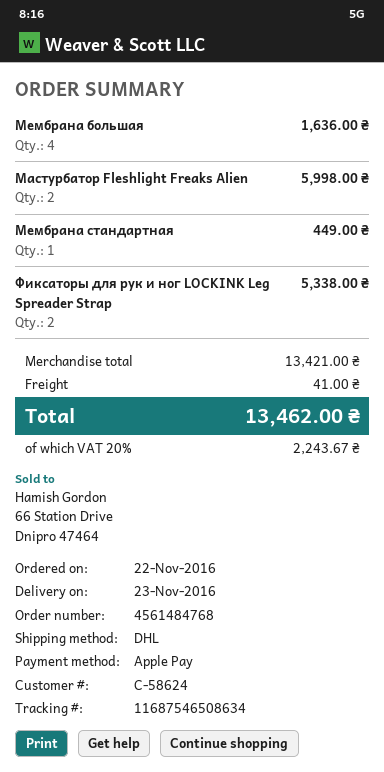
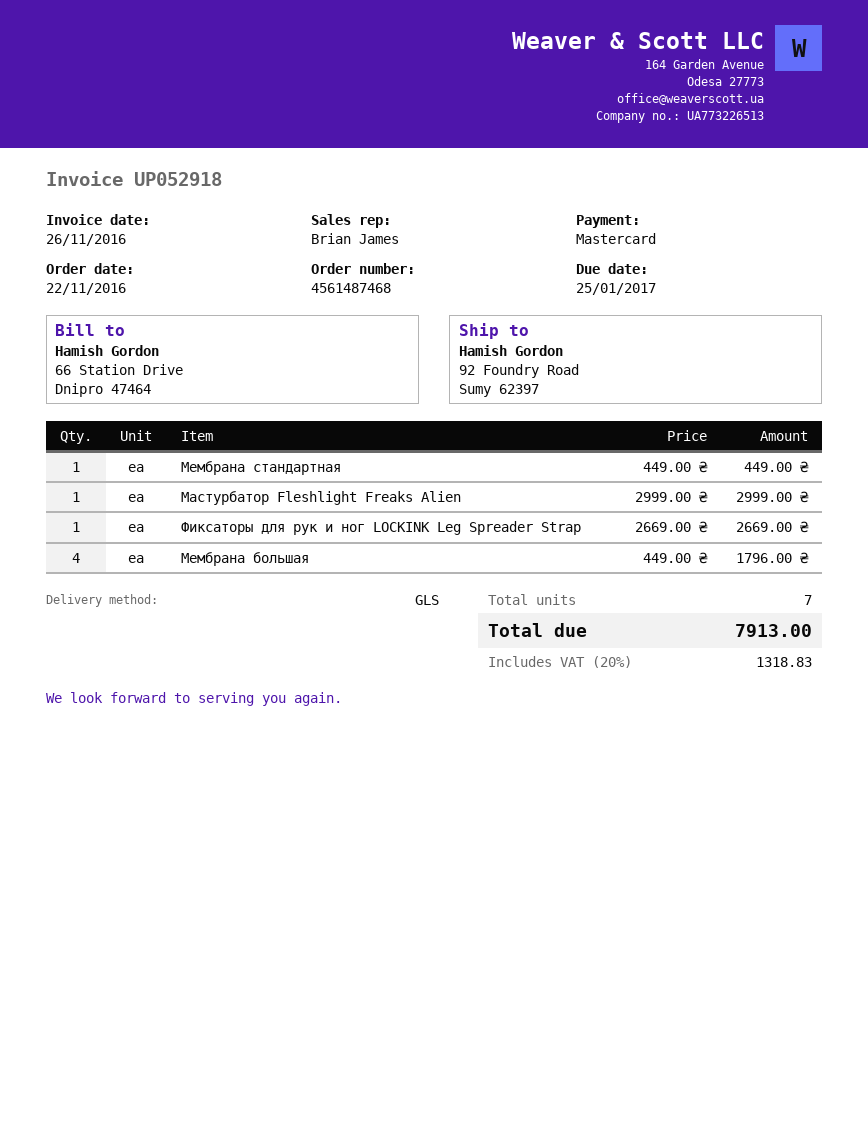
order number: 4561484768 -> 4561487468
payment method: Apple Pay -> Mastercard
shipping method: DHL -> GLS
Мембрана большая: 4 for 1636.00 -> 4 for 1796.00
Мастурбатор Fleshlight Freaks Alien: 2 for 5998.00 -> 1 for 2999.00
Фиксаторы для рук и ног LOCKINK Leg Spreader Strap: 2 for 5338.00 -> 1 for 2669.00
shipping: 41.00 -> none
tax: 20% = 2243.67 -> 20% = 1318.83
total: 13462.00 -> 7913.00

